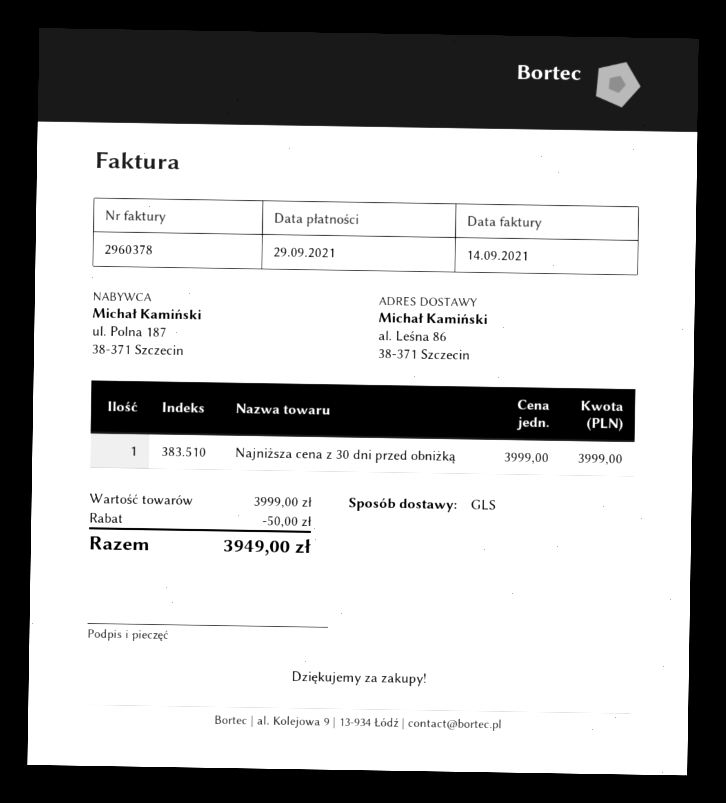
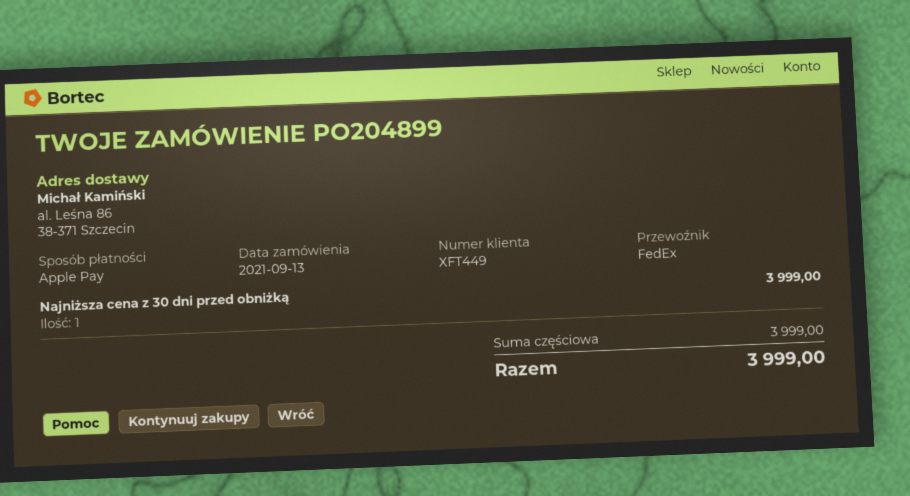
shipping method: GLS -> FedEx
discount: 50.00 -> none
total: 3949.00 -> 3999.00

